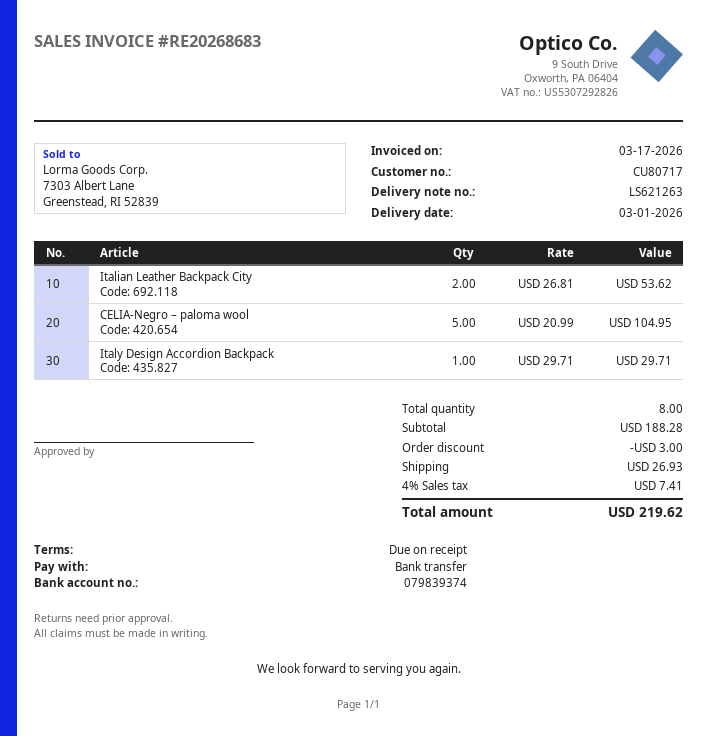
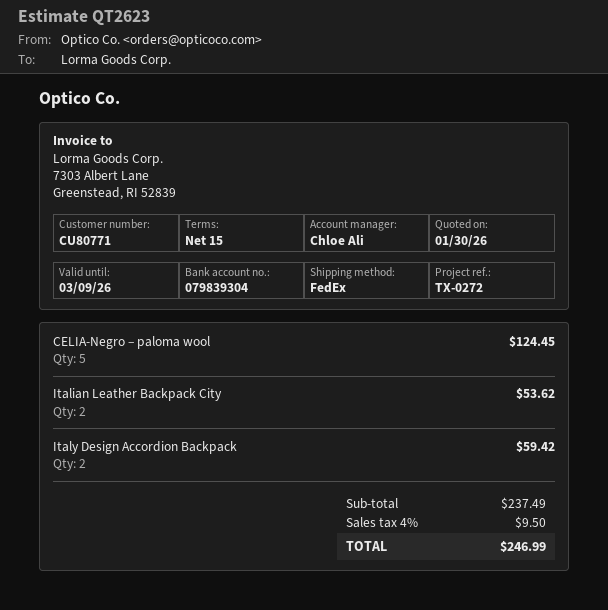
payment terms: on receipt -> 15 days
customer number: CU80717 -> CU80771
bank account: 079839374 -> 079839304
CELIA-Negro – paloma wool: 5 for 104.95 -> 5 for 124.45
Italy Design Accordion Backpack: 1 for 29.71 -> 2 for 59.42
subtotal: 188.28 -> 237.49
discount: 3.00 -> none
shipping: 26.93 -> none
tax: 4% = 7.41 -> 4% = 9.50
total: 219.62 -> 246.99

